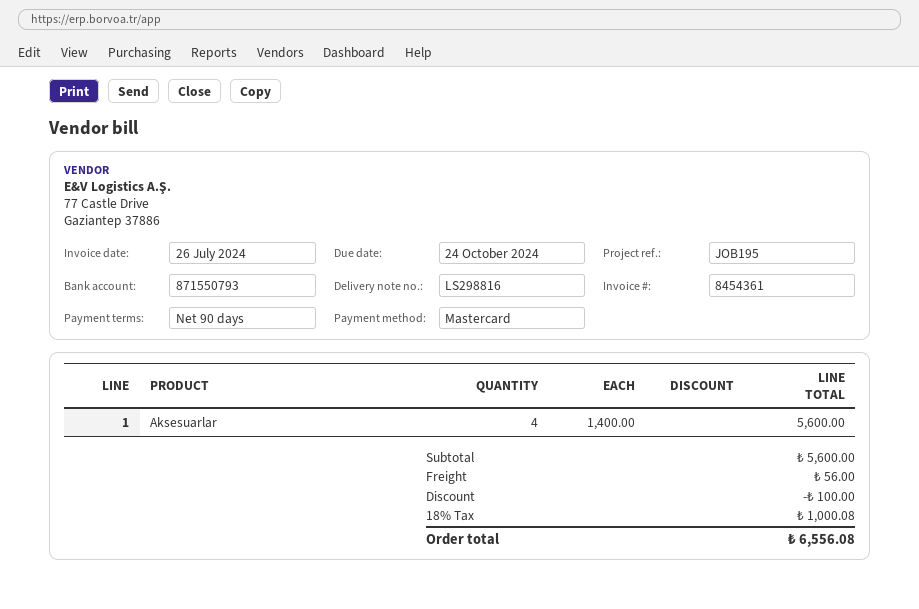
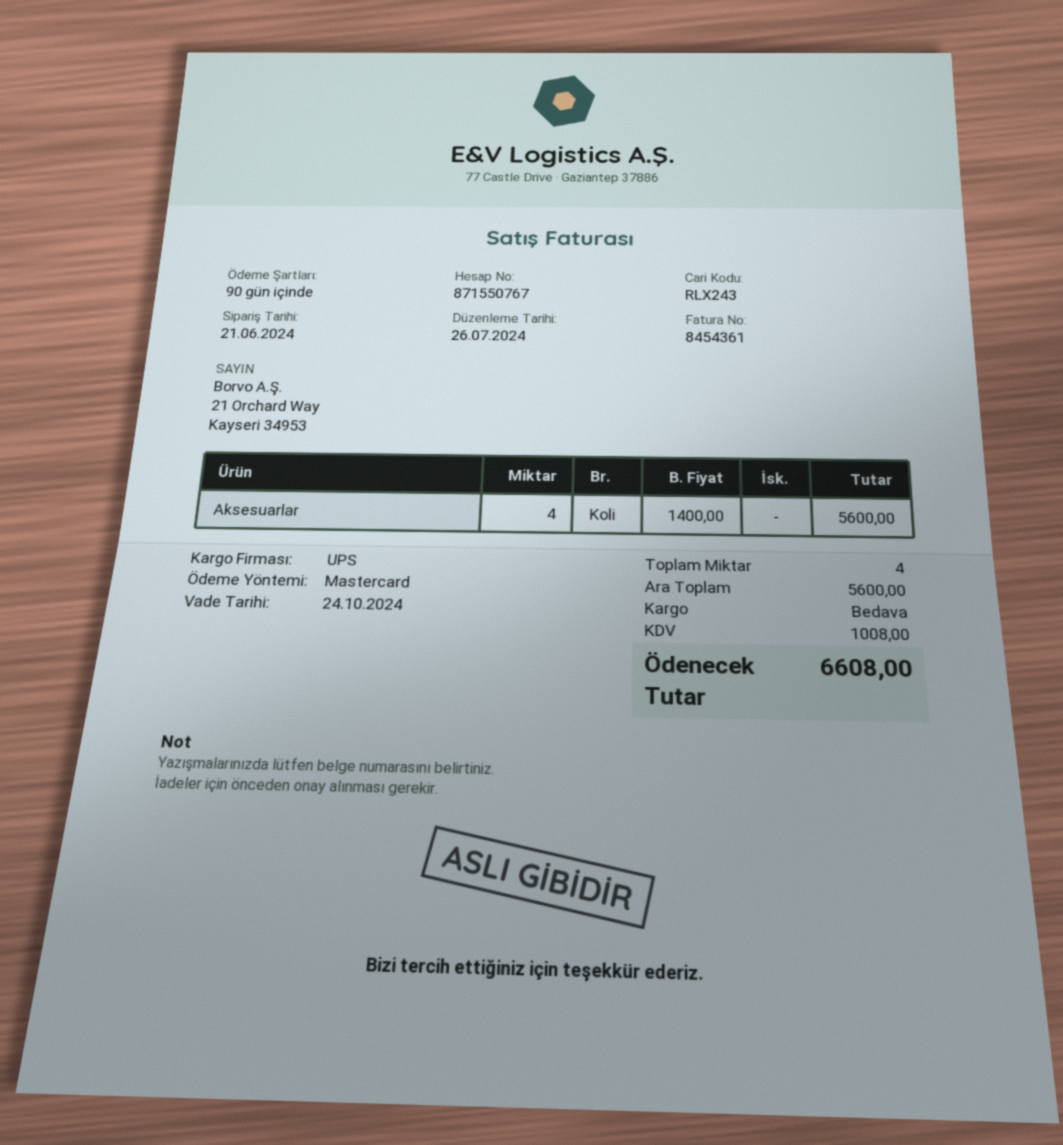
bank account: 871550793 -> 871550767
discount: 100.00 -> none
shipping: 56.00 -> 0.00
tax: 1000.08 -> 1008.00
total: 6556.08 -> 6608.00

